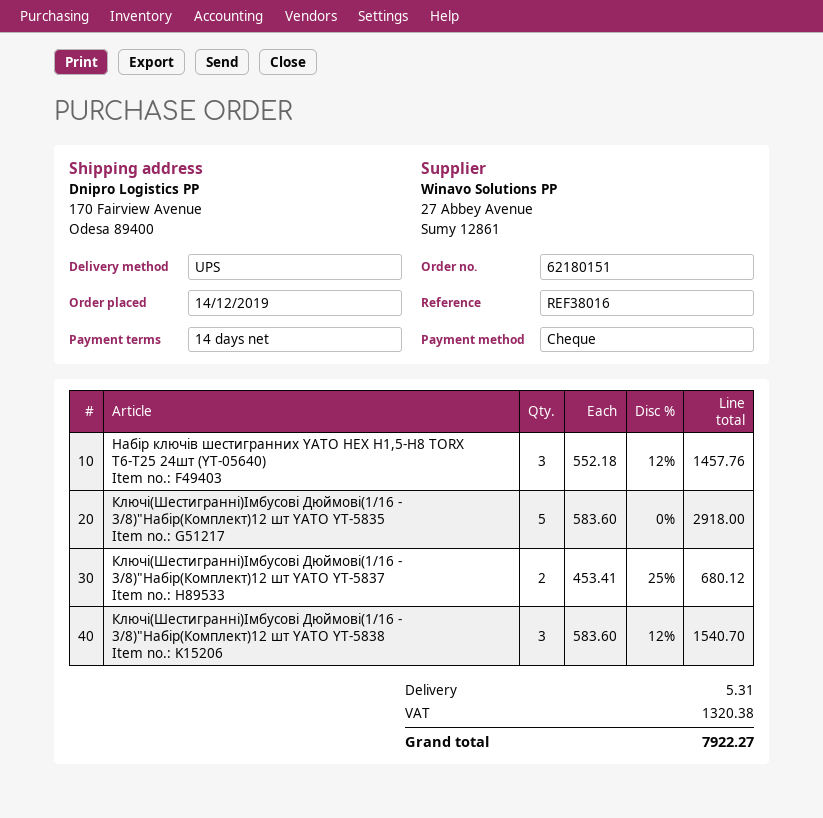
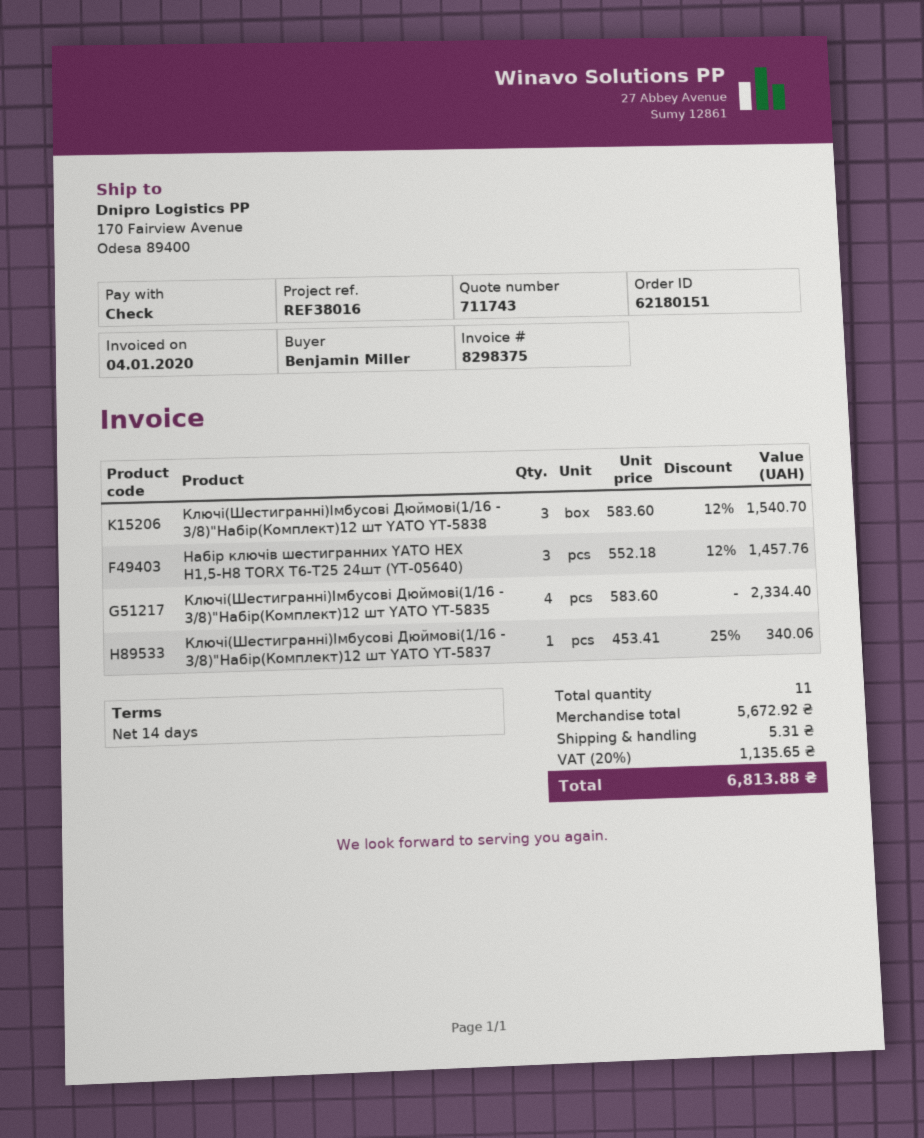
Ключі(Шестигранні)Імбусові Дюймові(1/16 - 3/8)"Набір(Комплект)12 шт YATO YT-5835: 5 x 583.60 = 2918.00 -> 4 x 583.60 = 2334.40
Ключі(Шестигранні)Імбусові Дюймові(1/16 - 3/8)"Набір(Комплект)12 шт YATO YT-5837: 2 x 453.41 - 25% = 680.12 -> 1 x 453.41 - 25% = 340.06
tax: 1320.38 -> 1135.65
total: 7922.27 -> 6813.88

